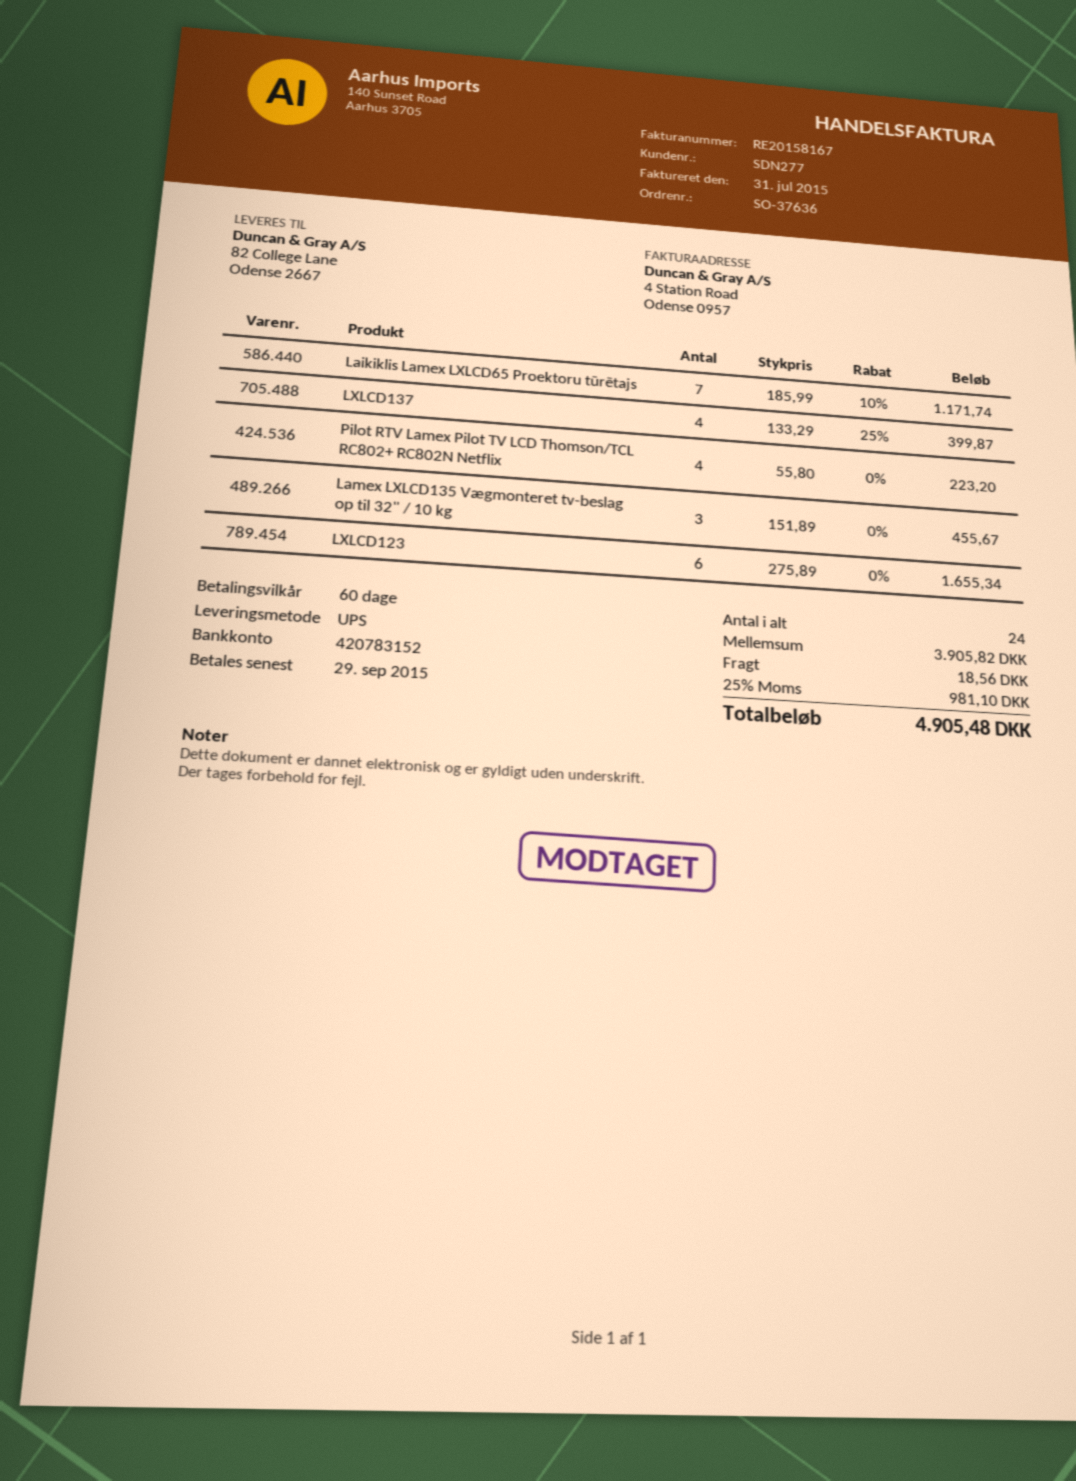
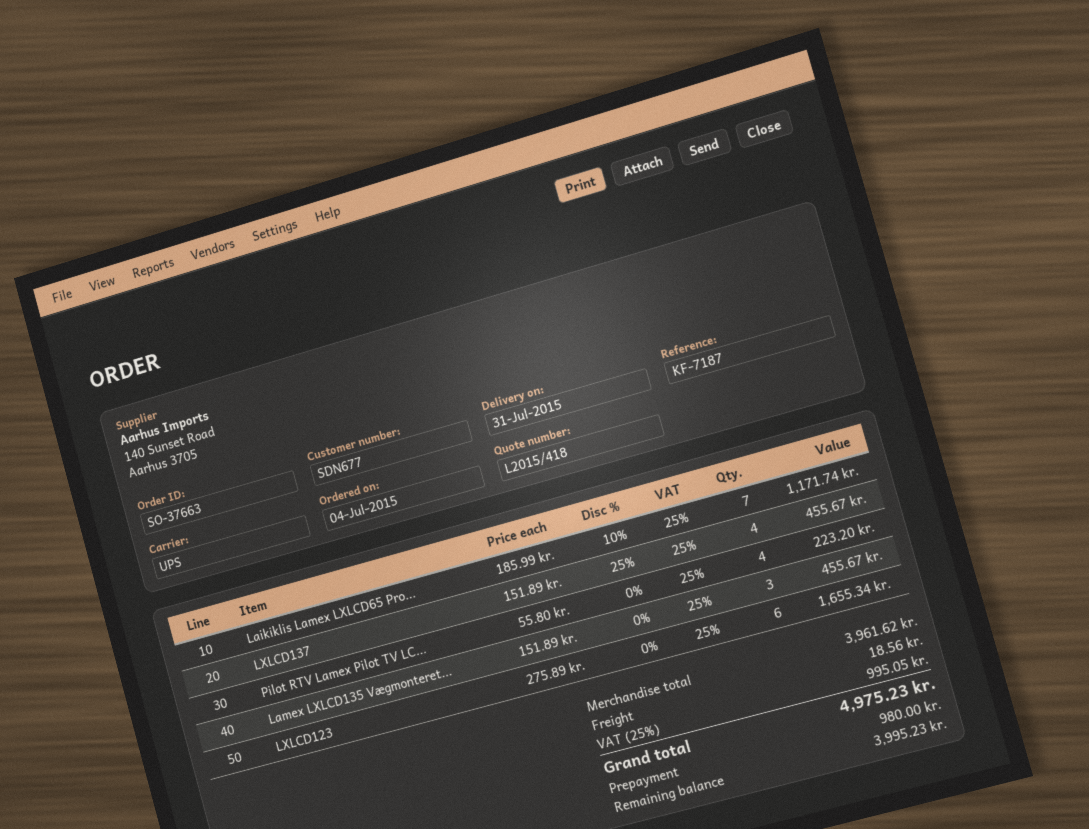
order number: SO-37636 -> SO-37663
customer number: SDN277 -> SDN677
LXLCD137: 4 x 133.29 - 25% = 399.87 -> 4 x 151.89 - 25% = 455.67
subtotal: 3905.82 -> 3961.62
tax: 25% = 981.10 -> 25% = 995.05
total: 4905.48 -> 4975.23

